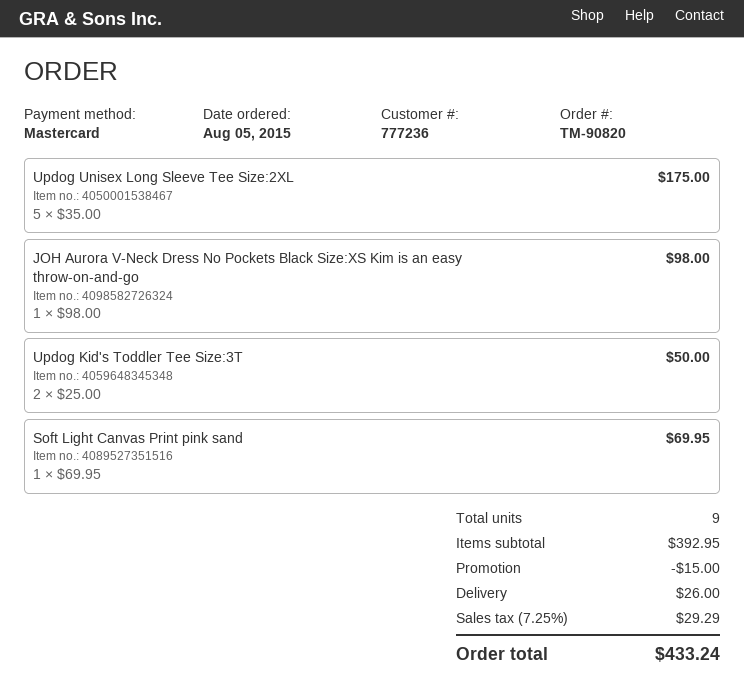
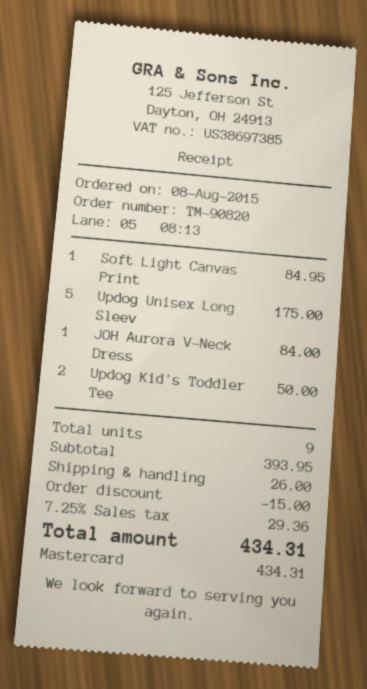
order date: 2015-08-05 -> 2015-08-08
JOH Aurora V-Neck Dress No Pockets Black Size:XS Kim is an easy throw-on-and-go: 1 for 98.00 -> 1 for 84.00
Soft Light Canvas Print pink sand: 1 for 69.95 -> 1 for 84.95
subtotal: 392.95 -> 393.95
tax: 7.25% = 29.29 -> 7.25% = 29.36
total: 433.24 -> 434.31

